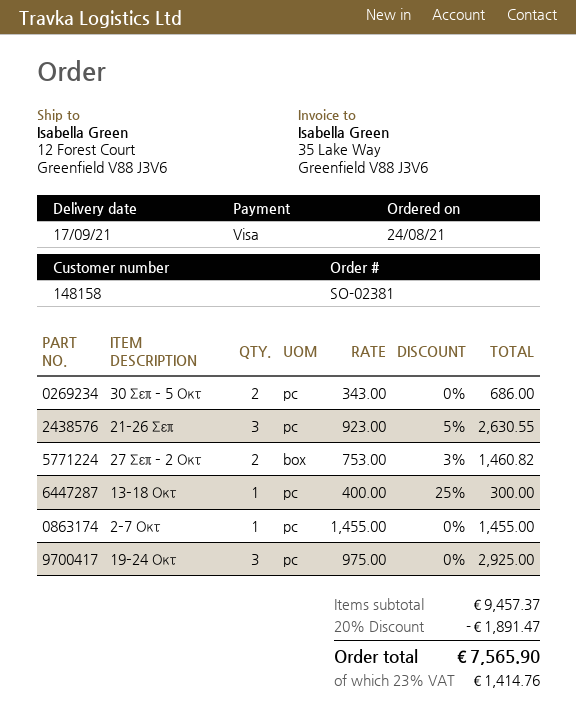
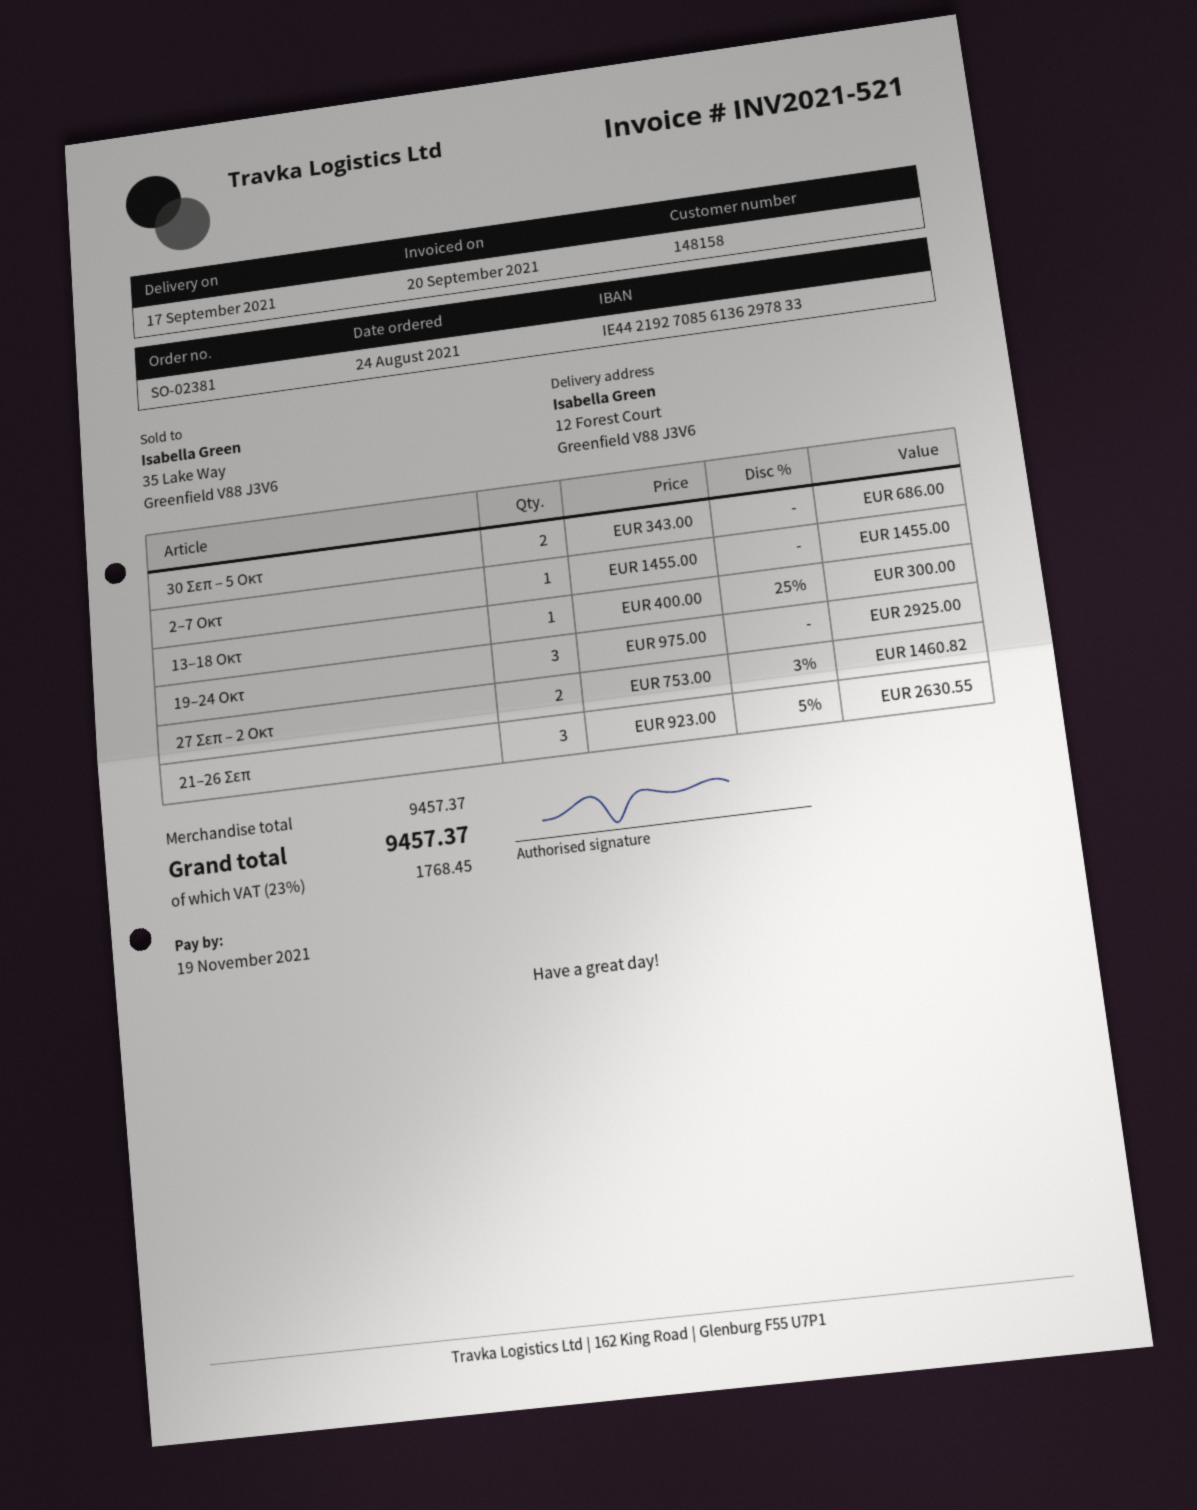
discount: 20% = 1891.47 -> none
tax: 23% = 1414.76 -> 23% = 1768.45
total: 7565.90 -> 9457.37

